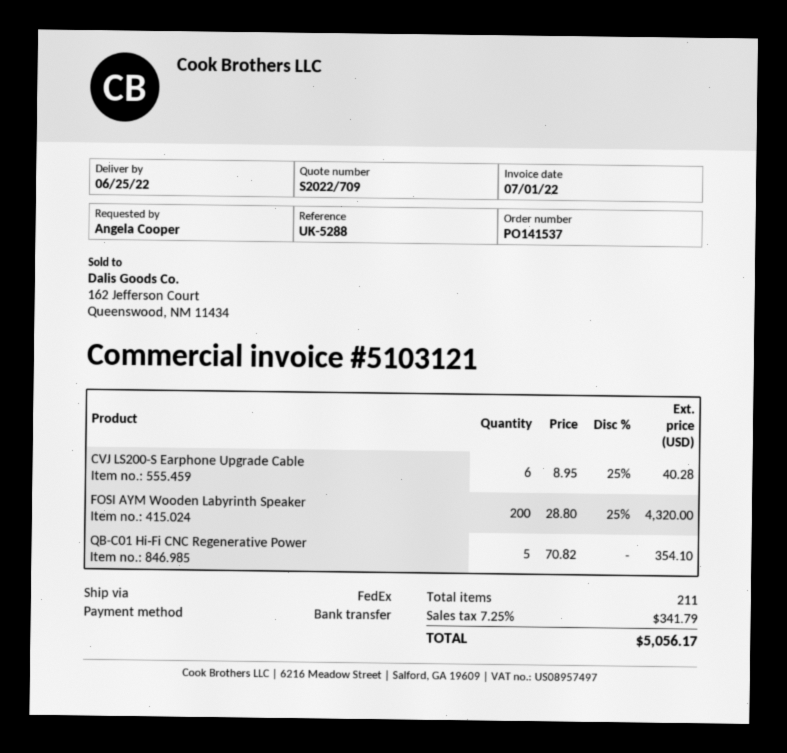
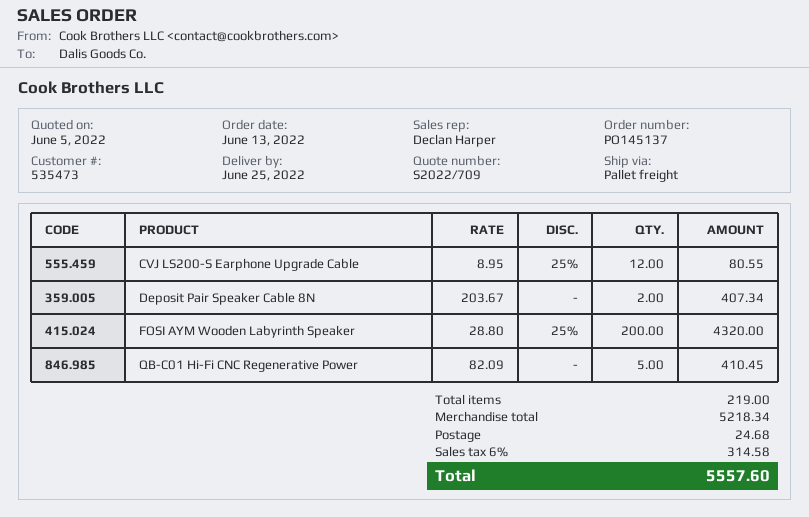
order number: PO141537 -> PO145137
shipping method: FedEx -> pallet freight
CVJ LS200-S Earphone Upgrade Cable: 6 x 8.95 - 25% = 40.28 -> 12 x 8.95 - 25% = 80.55
QB-C01 Hi-Fi CNC Regenerative Power: 5 x 70.82 = 354.10 -> 5 x 82.09 = 410.45
Deposit Pair Speaker Cable 8N: none -> 2 x 203.67 = 407.34
total quantity: 211 -> 219
shipping: none -> 24.68
tax: 7.25% = 341.79 -> 6% = 314.58
total: 5056.17 -> 5557.60

